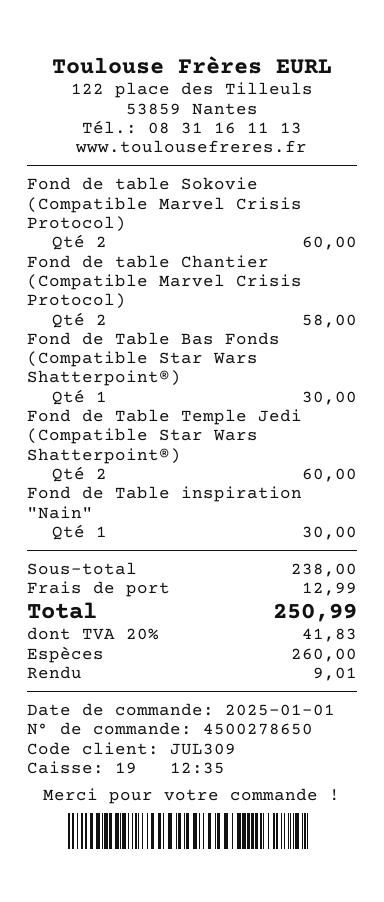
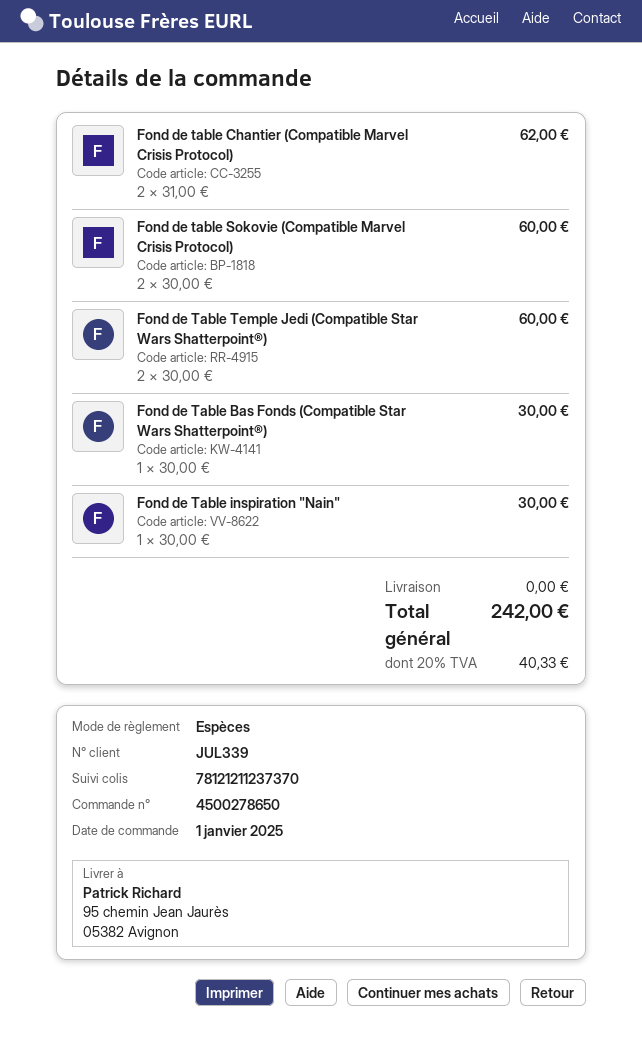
customer number: JUL309 -> JUL339
Fond de table Chantier (Compatible Marvel Crisis Protocol): 2 for 58.00 -> 2 for 62.00
shipping: 12.99 -> 0.00
tax: 20% = 41.83 -> 20% = 40.33
total: 250.99 -> 242.00

